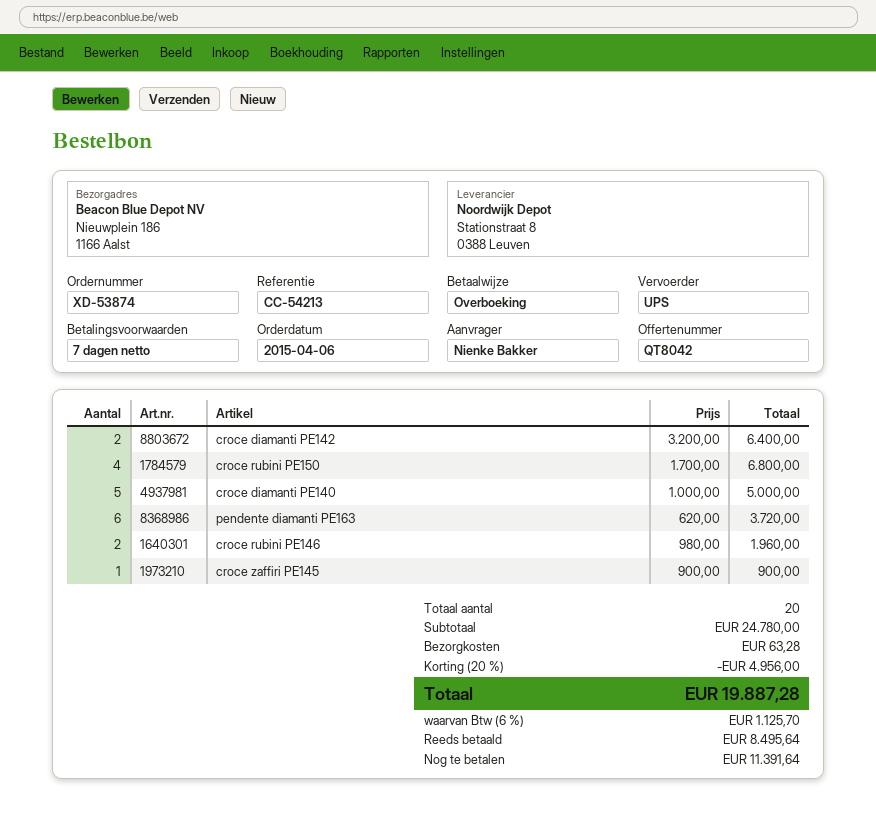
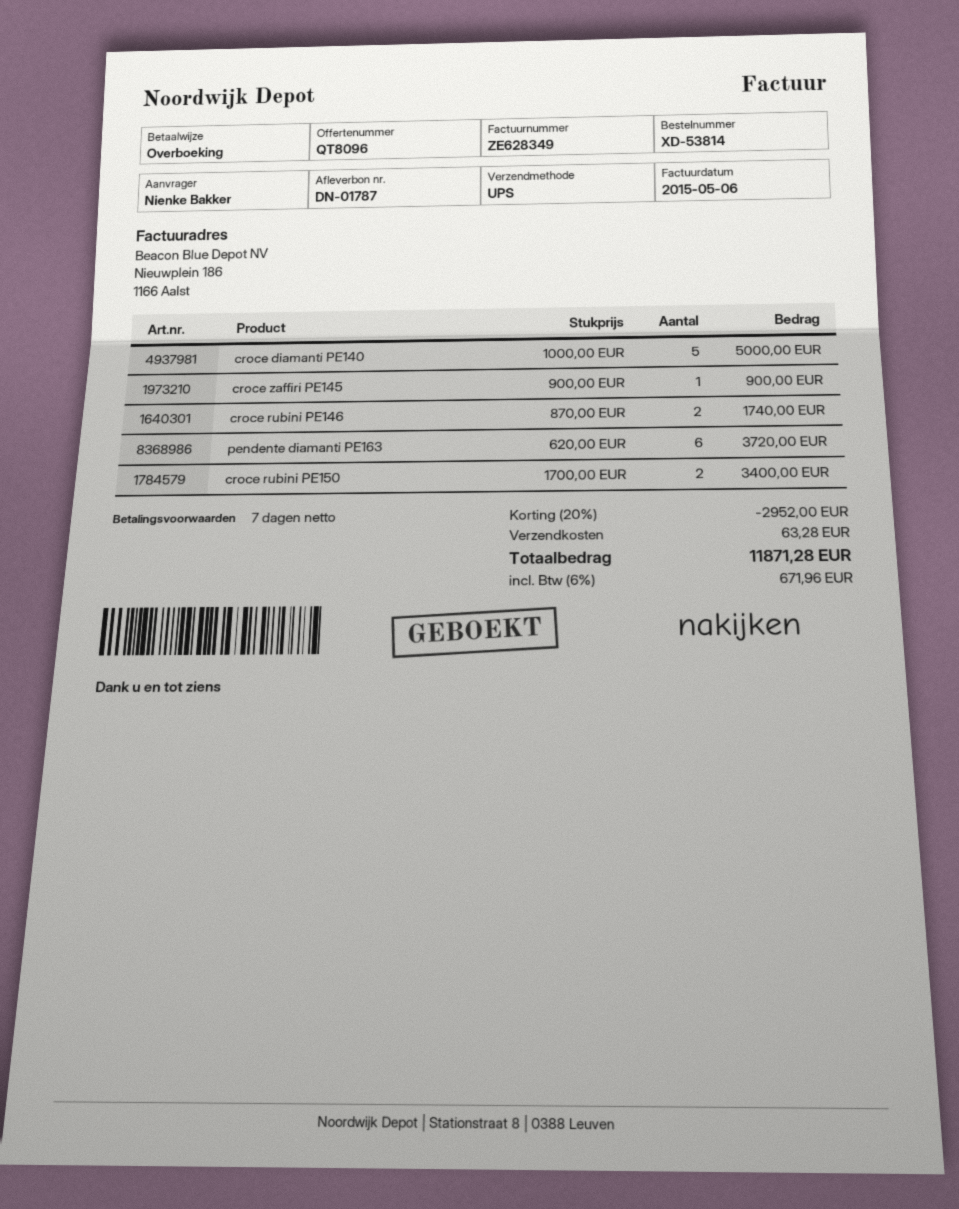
quote number: QT8042 -> QT8096
order number: XD-53874 -> XD-53814
croce diamanti PE142: 2 x 3200.00 = 6400.00 -> none
croce rubini PE150: 4 x 1700.00 = 6800.00 -> 2 x 1700.00 = 3400.00
croce rubini PE146: 2 x 980.00 = 1960.00 -> 2 x 870.00 = 1740.00
discount: 20% = 4956.00 -> 20% = 2952.00
tax: 6% = 1125.70 -> 6% = 671.96
total: 19887.28 -> 11871.28

